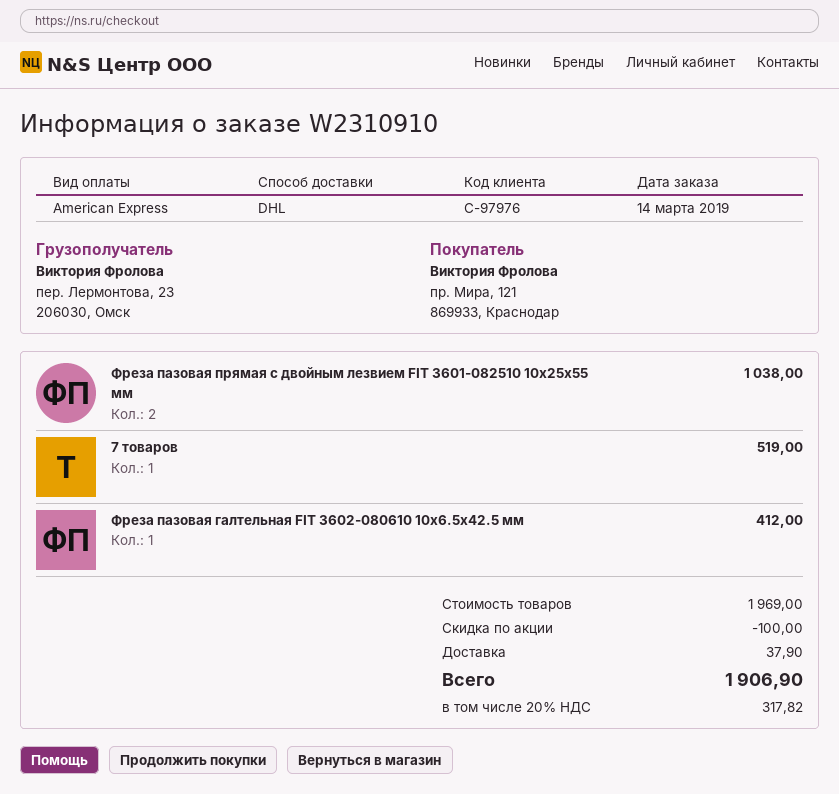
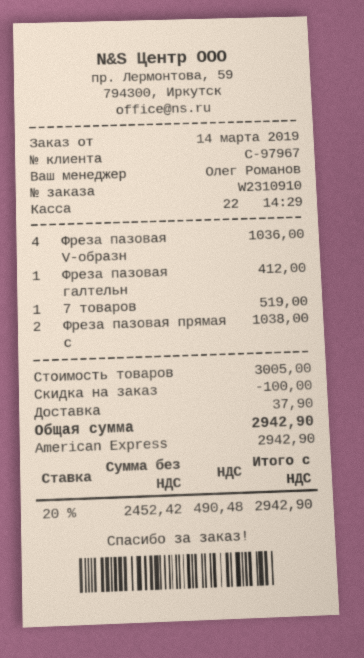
customer number: C-97976 -> C-97967
Фреза пазовая V-образн: none -> 4 for 1036.00
subtotal: 1969.00 -> 3005.00
tax: 20% = 317.82 -> 20% = 490.48
total: 1906.90 -> 2942.90

